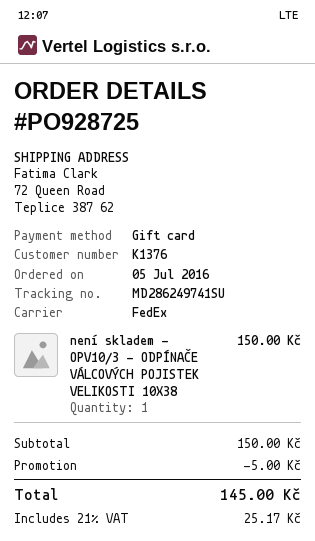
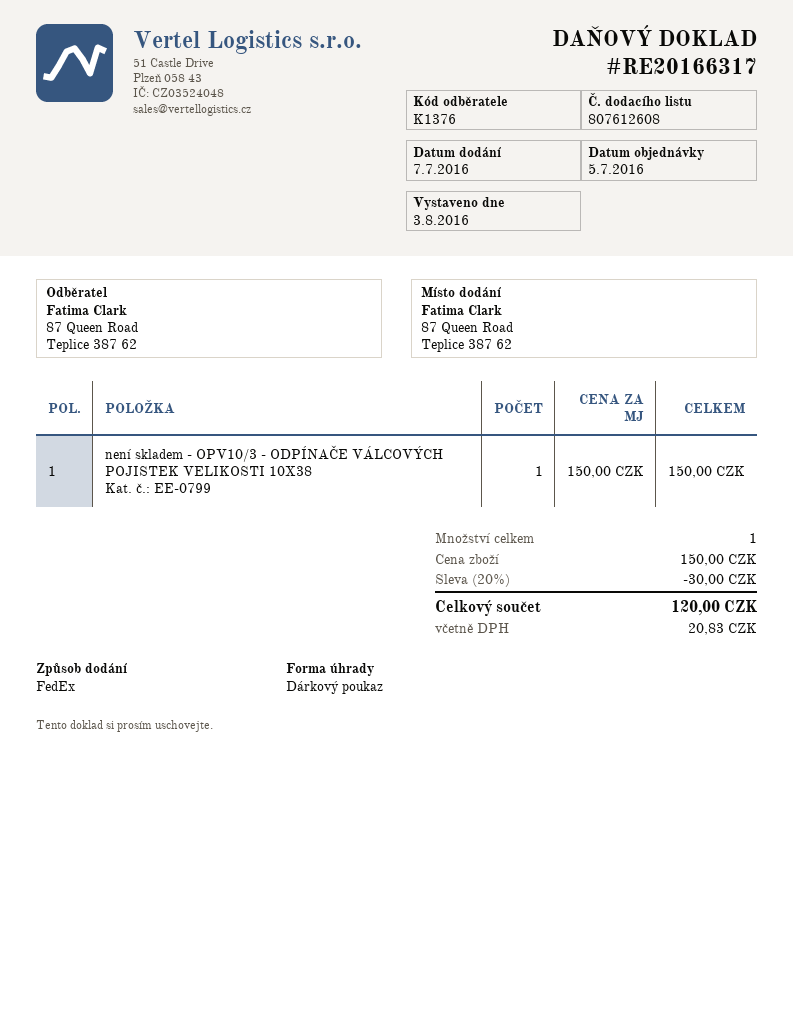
ship to: 72 Queen Road, Teplice 387 62 -> 87 Queen Road, Teplice 387 62
discount: 5.00 -> 30.00
tax: 25.17 -> 20.83
total: 145.00 -> 120.00

